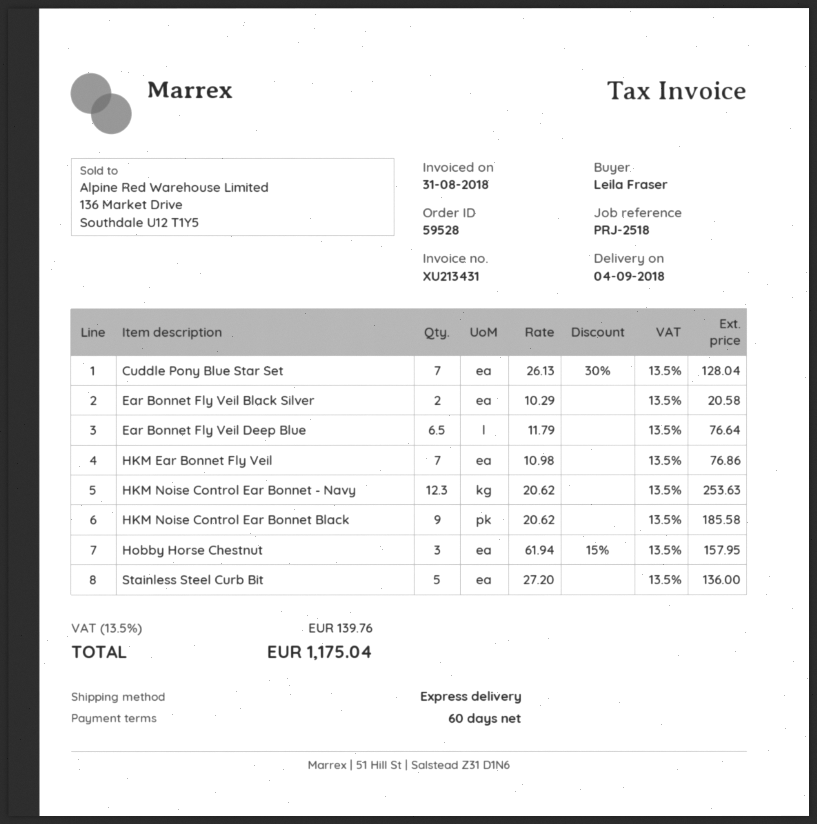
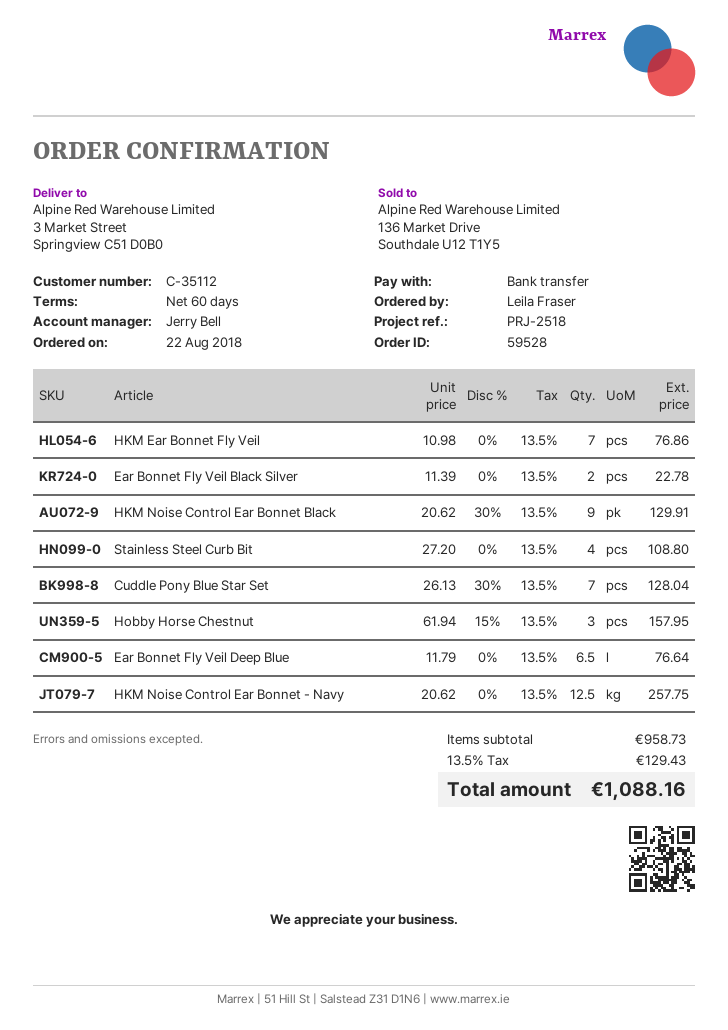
Ear Bonnet Fly Veil Black Silver: 2 x 10.29 = 20.58 -> 2 x 11.39 = 22.78
HKM Noise Control Ear Bonnet - Navy: 12.3 x 20.62 = 253.63 -> 12.5 x 20.62 = 257.75
HKM Noise Control Ear Bonnet Black: 9 x 20.62 = 185.58 -> 9 x 20.62 - 30% = 129.91
Stainless Steel Curb Bit: 5 x 27.20 = 136.00 -> 4 x 27.20 = 108.80
tax: 13.5% = 139.76 -> 13.5% = 129.43
total: 1175.04 -> 1088.16

